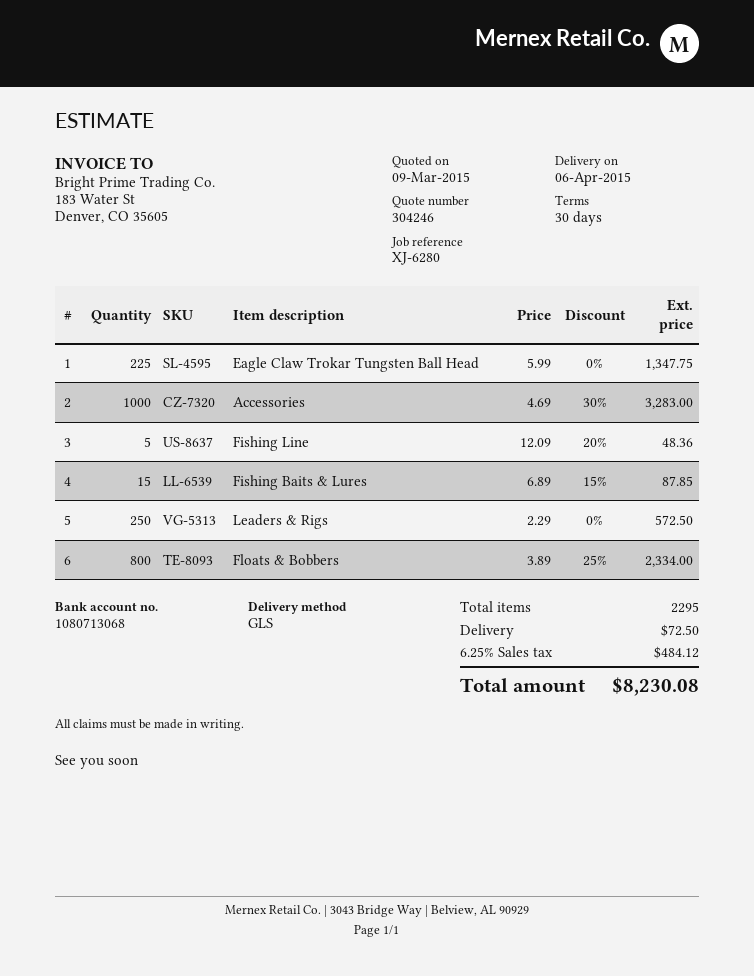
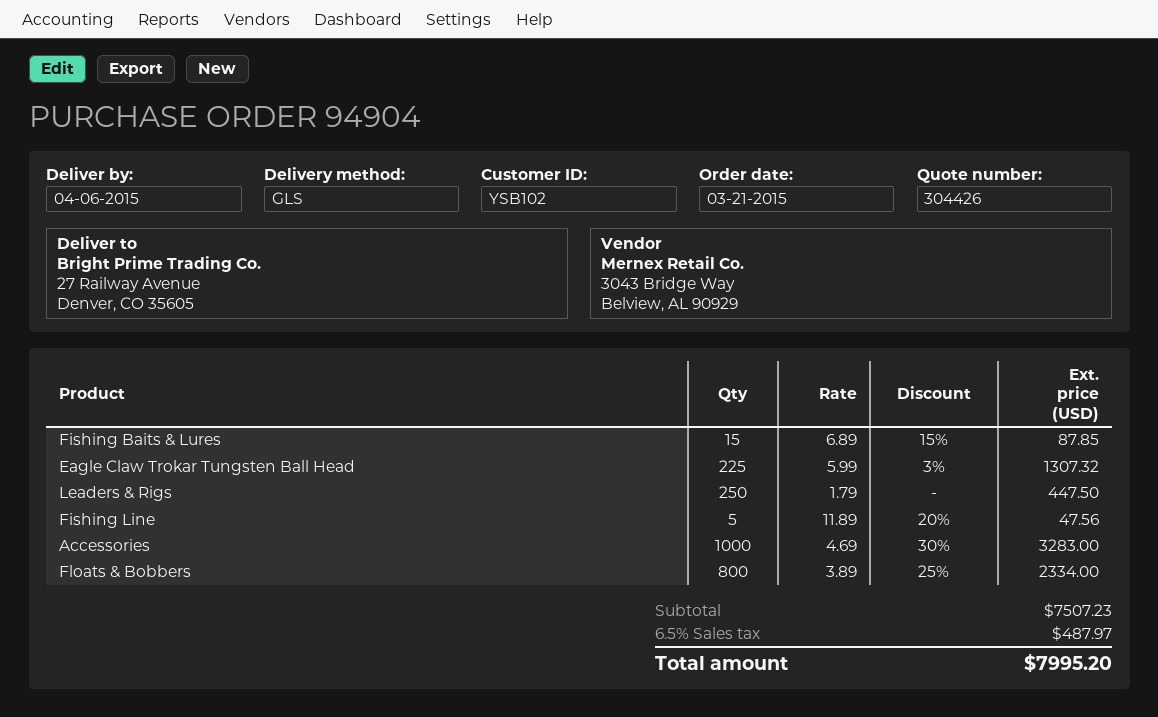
quote number: 304246 -> 304426
Eagle Claw Trokar Tungsten Ball Head: 225 x 5.99 = 1347.75 -> 225 x 5.99 - 3% = 1307.32
Fishing Line: 5 x 12.09 - 20% = 48.36 -> 5 x 11.89 - 20% = 47.56
Leaders & Rigs: 250 x 2.29 = 572.50 -> 250 x 1.79 = 447.50
shipping: 72.50 -> none
tax: 6.25% = 484.12 -> 6.5% = 487.97
total: 8230.08 -> 7995.20

